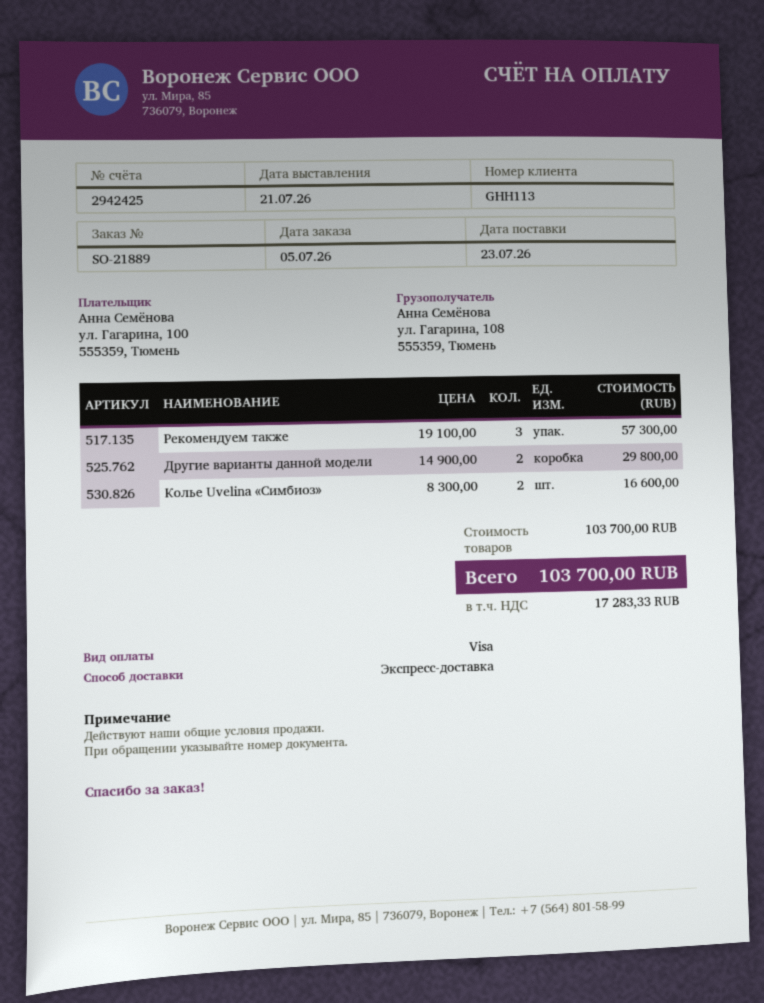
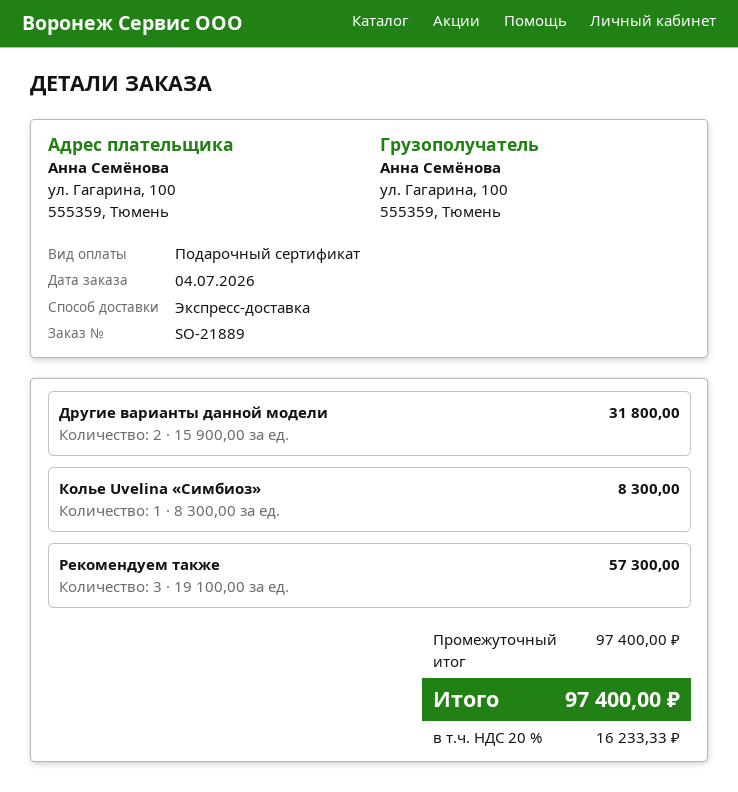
order date: 2026-07-05 -> 2026-07-04
payment method: Visa -> gift card
ship to: ул. Гагарина, 108, 555359, Тюмень -> ул. Гагарина, 100, 555359, Тюмень
Другие варианты данной модели: 2 x 14900.00 = 29800.00 -> 2 x 15900.00 = 31800.00
Колье Uvelina «Симбиоз»: 2 x 8300.00 = 16600.00 -> 1 x 8300.00 = 8300.00
subtotal: 103700.00 -> 97400.00
tax: 17283.33 -> 16233.33
total: 103700.00 -> 97400.00

